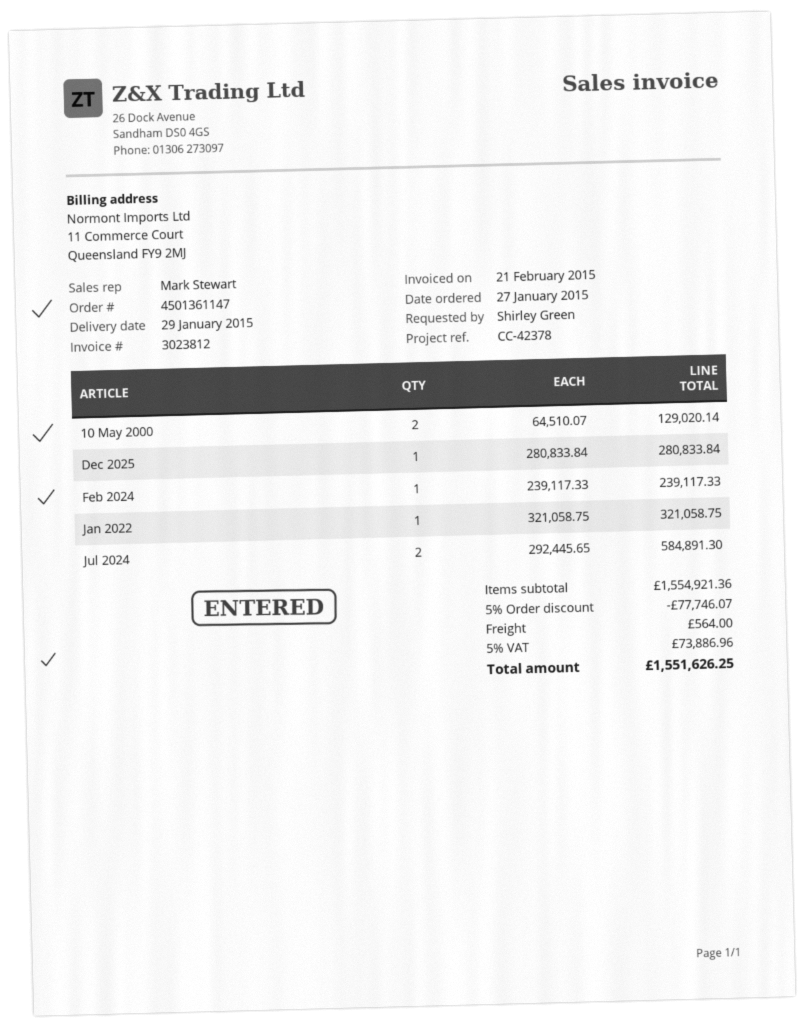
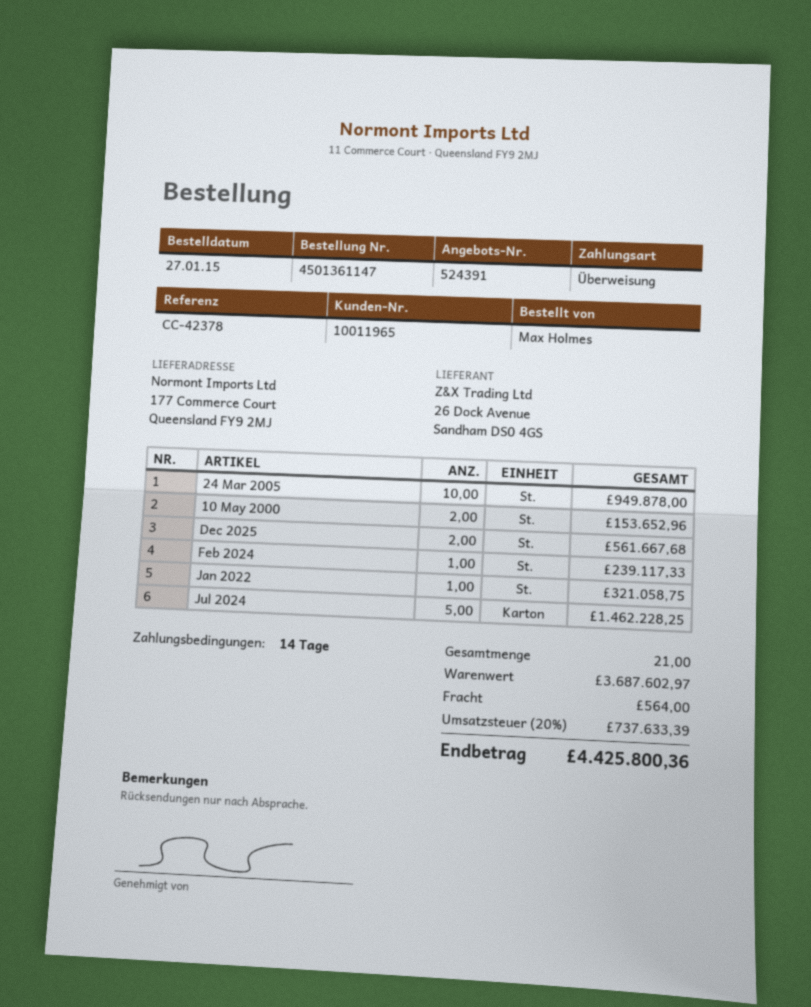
ordered by: Shirley Green -> Max Holmes
10 May 2000: 2 for 129020.14 -> 2 for 153652.96
Dec 2025: 1 for 280833.84 -> 2 for 561667.68
Jul 2024: 2 for 584891.30 -> 5 for 1462228.25
24 Mar 2005: none -> 10 for 949878.00
subtotal: 1554921.36 -> 3687602.97
discount: 5% = 77746.07 -> none
tax: 5% = 73886.96 -> 20% = 737633.39
total: 1551626.25 -> 4425800.36

